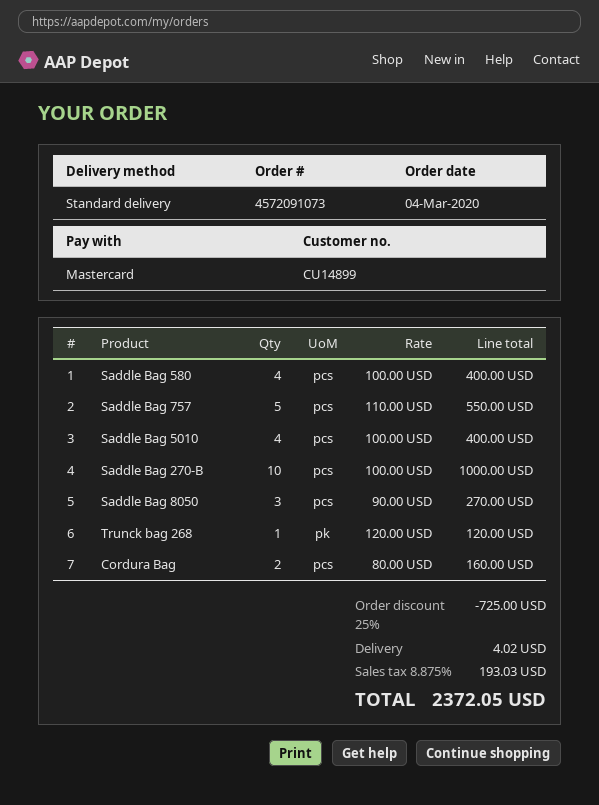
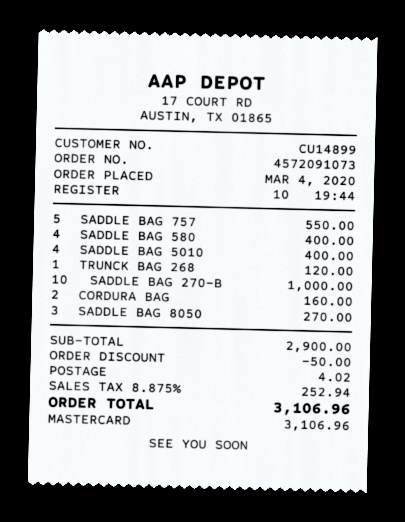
discount: 725.00 -> 50.00
tax: 8.875% = 193.03 -> 8.875% = 252.94
total: 2372.05 -> 3106.96

